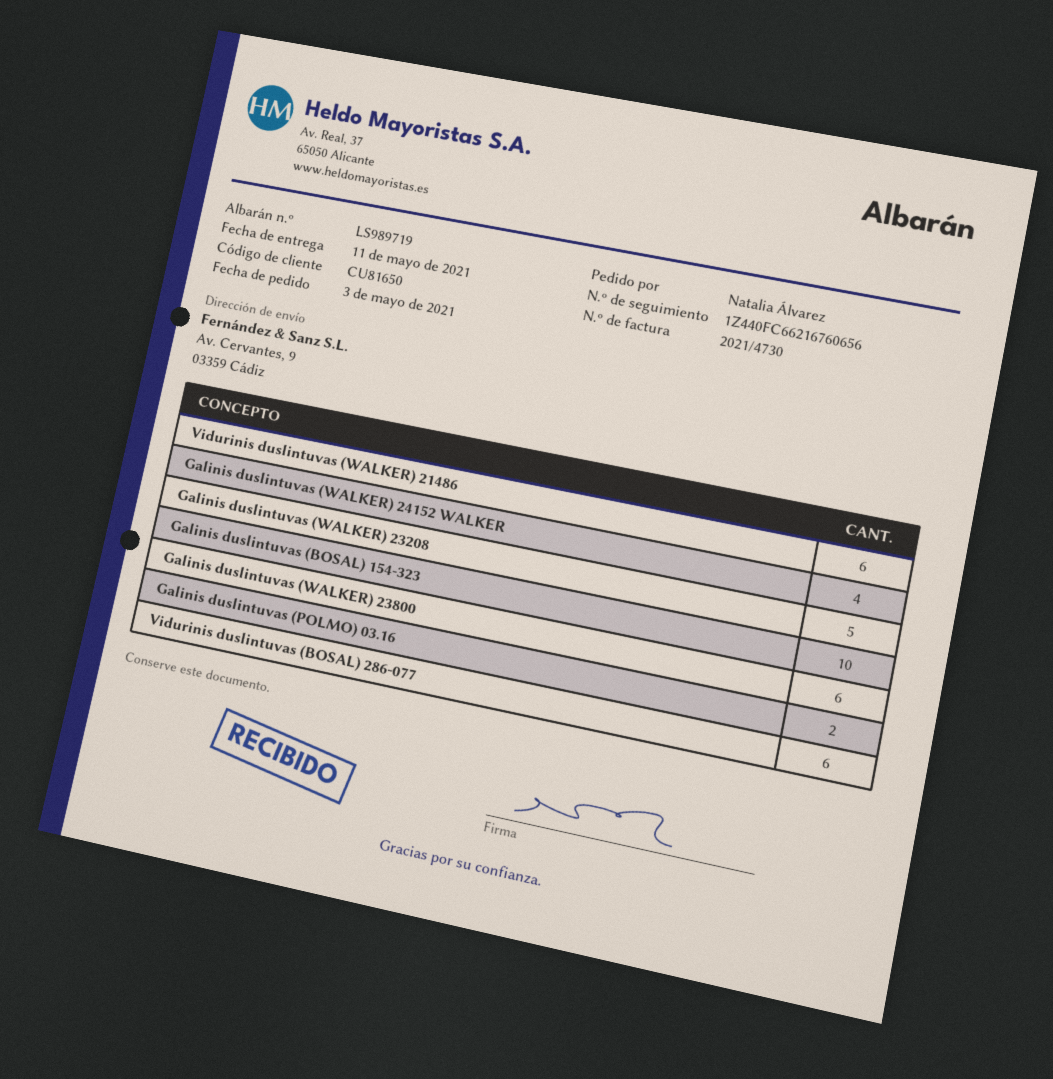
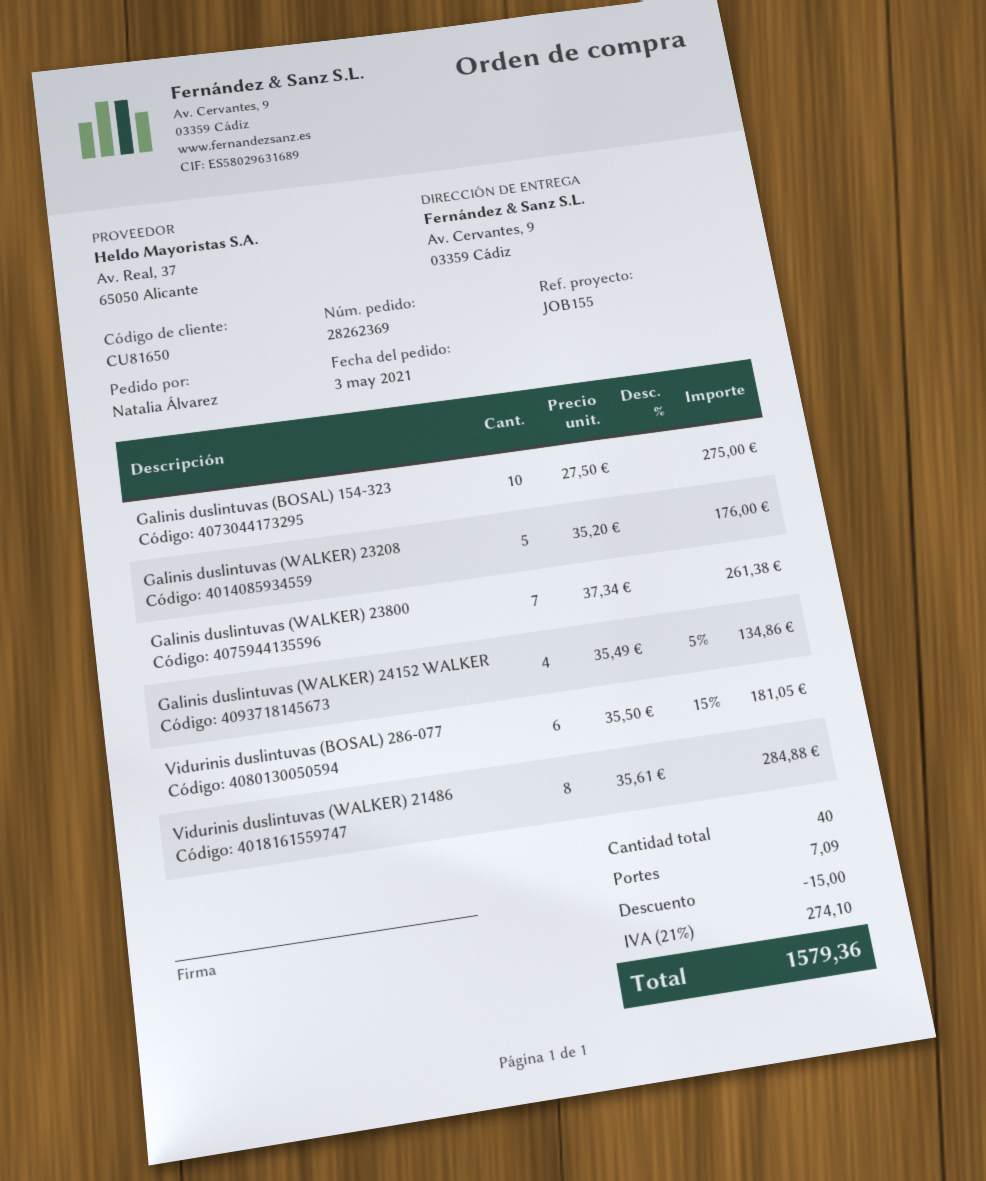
Vidurinis duslintuvas (WALKER) 21486: 6 -> 8
Galinis duslintuvas (WALKER) 23800: 6 -> 7
Galinis duslintuvas (POLMO) 03.16: 2 -> none

